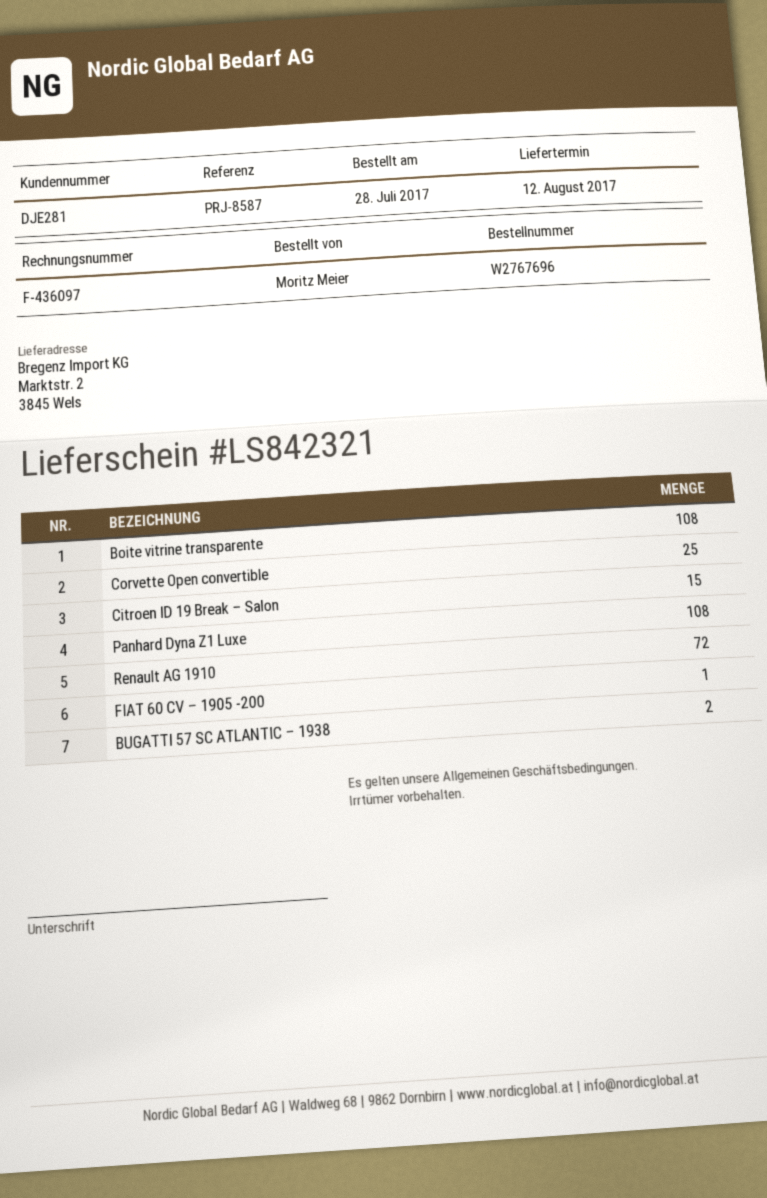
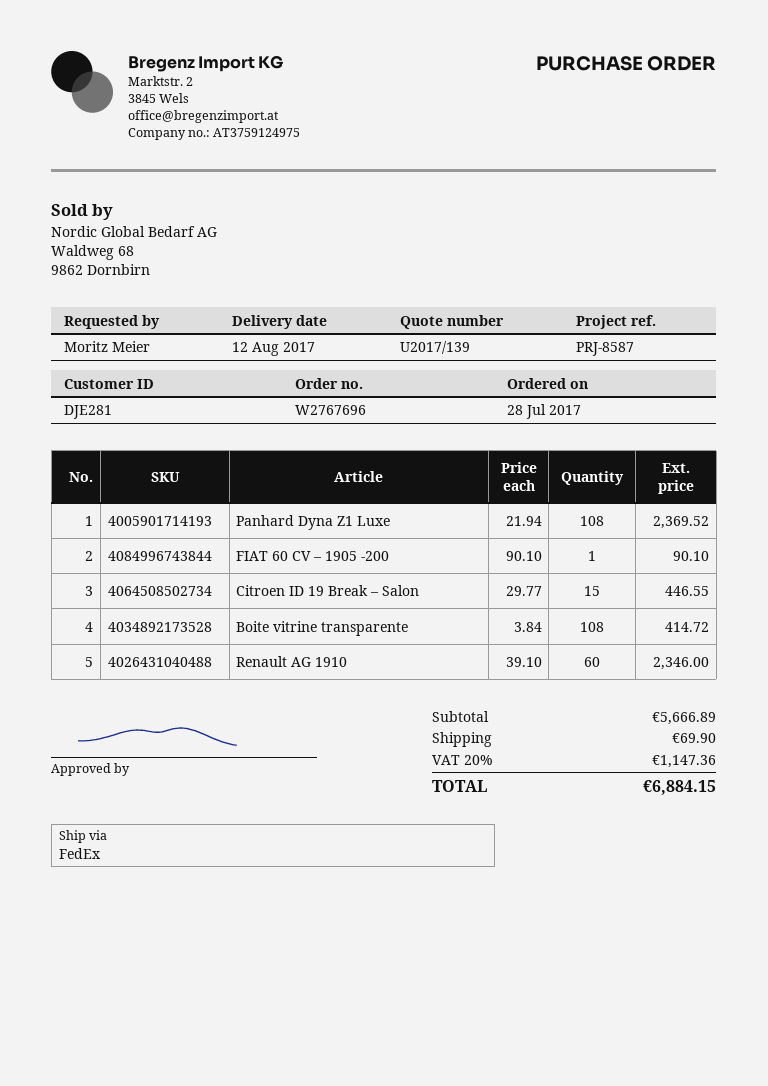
Corvette Open convertible: 25 -> none
Renault AG 1910: 72 -> 60
BUGATTI 57 SC ATLANTIC – 1938: 2 -> none

